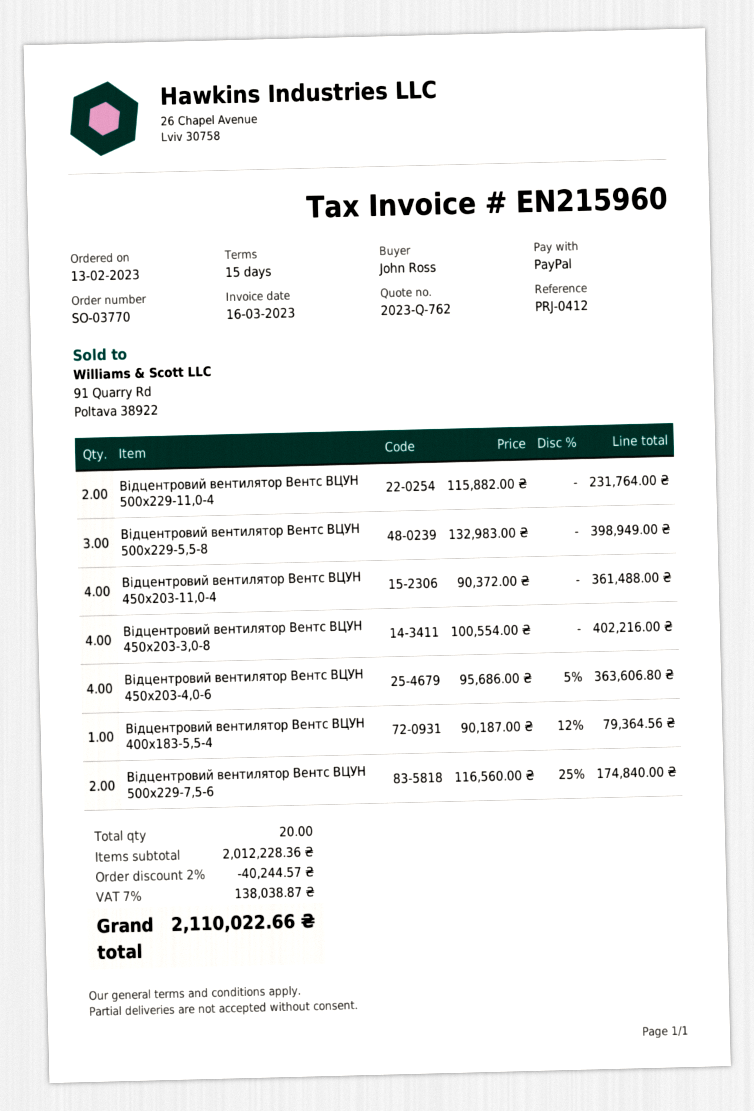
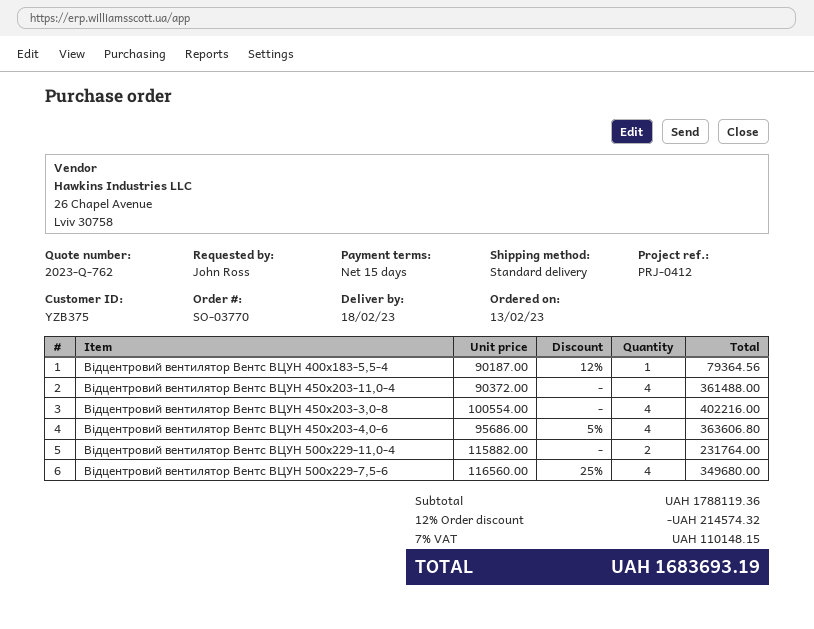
Відцентровий вентилятор Вентс ВЦУН 500х229-5,5-8: 3 x 132983.00 = 398949.00 -> none
Відцентровий вентилятор Вентс ВЦУН 500х229-7,5-6: 2 x 116560.00 - 25% = 174840.00 -> 4 x 116560.00 - 25% = 349680.00
subtotal: 2012228.36 -> 1788119.36
discount: 2% = 40244.57 -> 12% = 214574.32
tax: 7% = 138038.87 -> 7% = 110148.15
total: 2110022.66 -> 1683693.19

